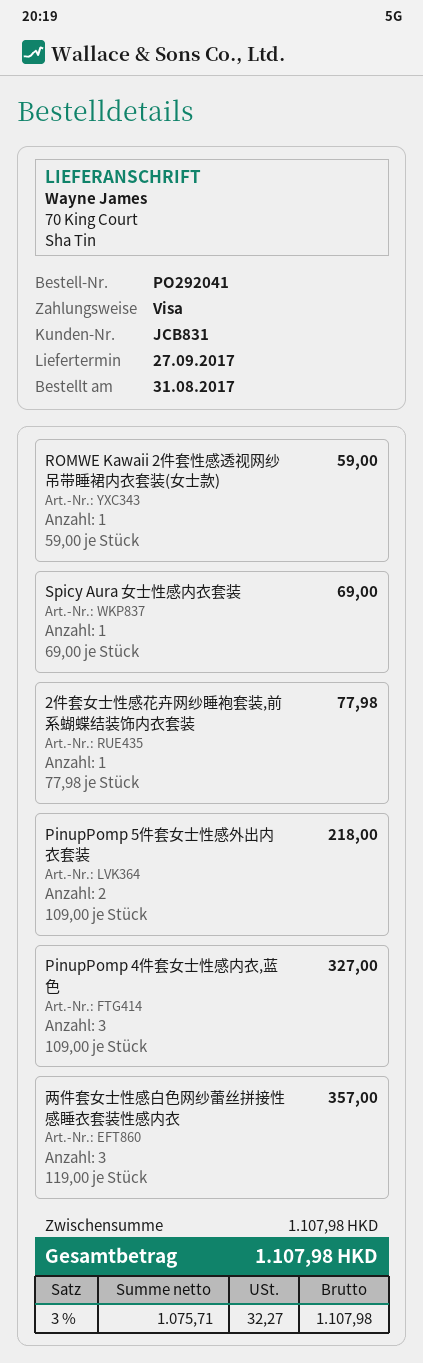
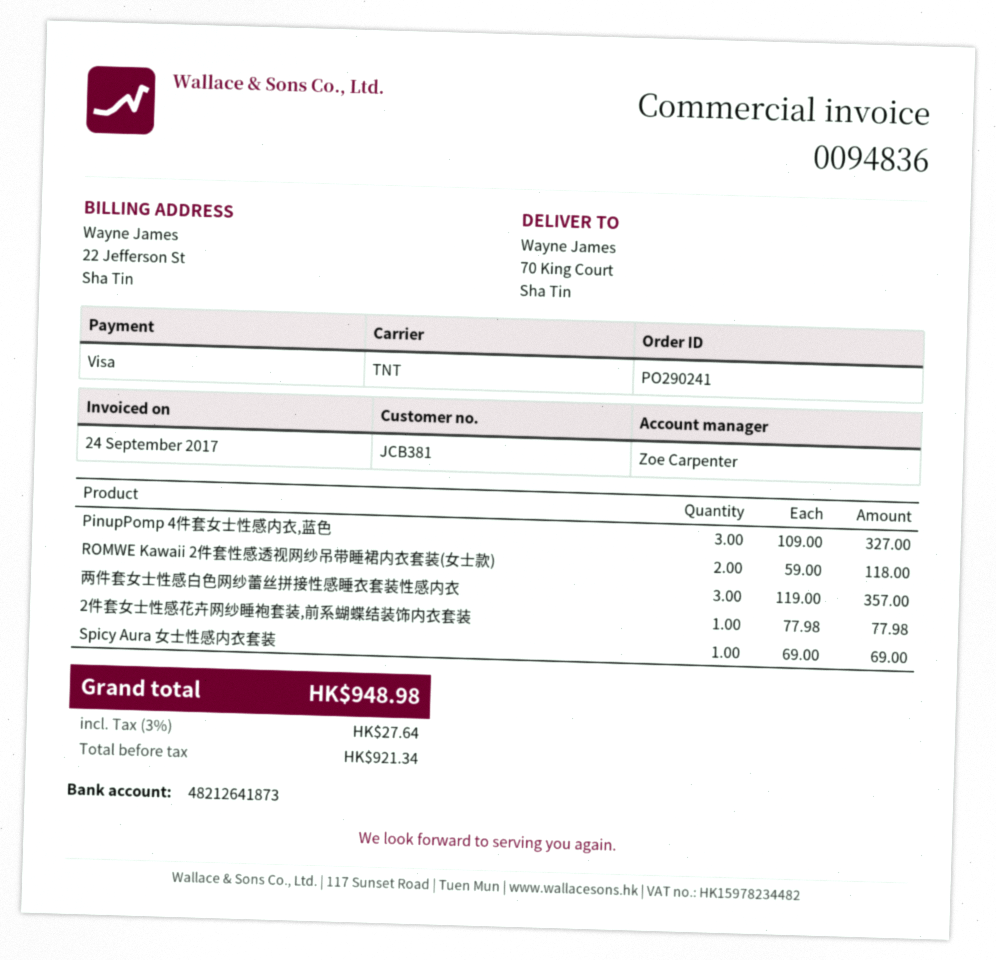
order number: PO292041 -> PO290241
customer number: JCB831 -> JCB381
ROMWE Kawaii 2件套性感透视网纱吊带睡裙内衣套装(女士款): 1 x 59.00 = 59.00 -> 2 x 59.00 = 118.00
PinupPomp 5件套女士性感外出内衣套装: 2 x 109.00 = 218.00 -> none
net: 1075.71 -> 921.34
tax: 3% = 32.27 -> 3% = 27.64
total: 1107.98 -> 948.98

